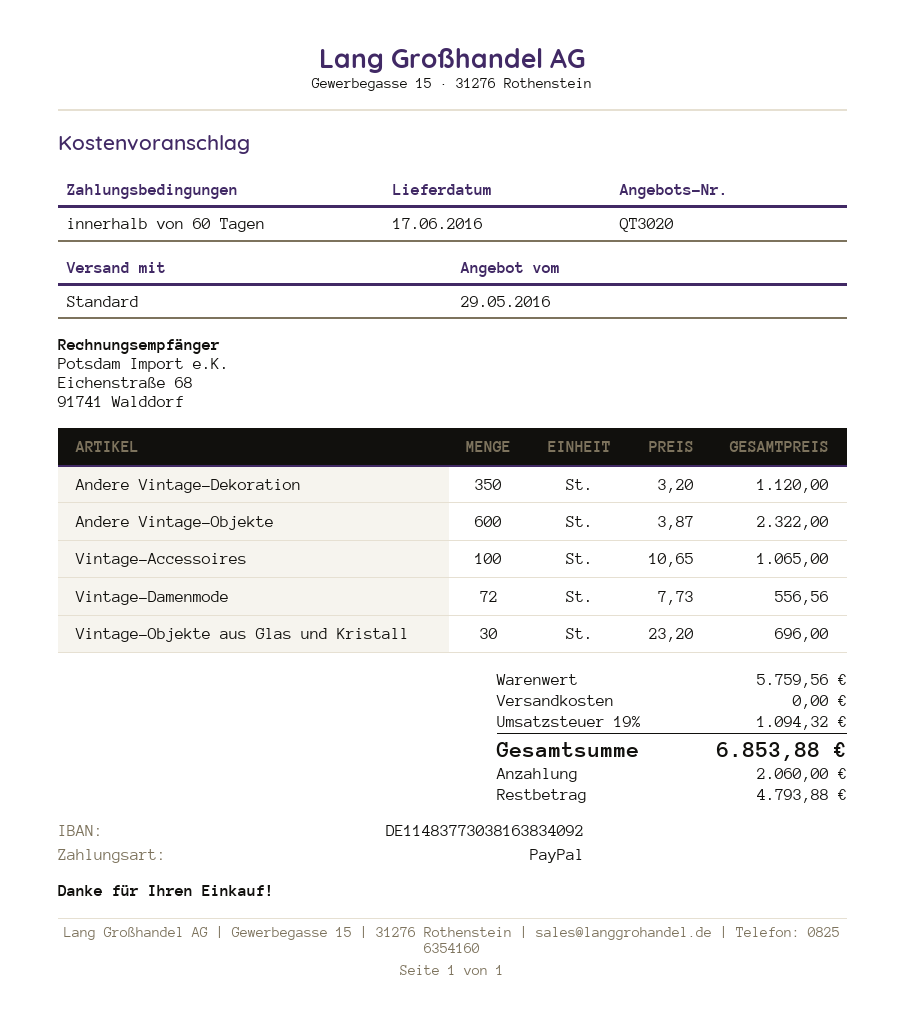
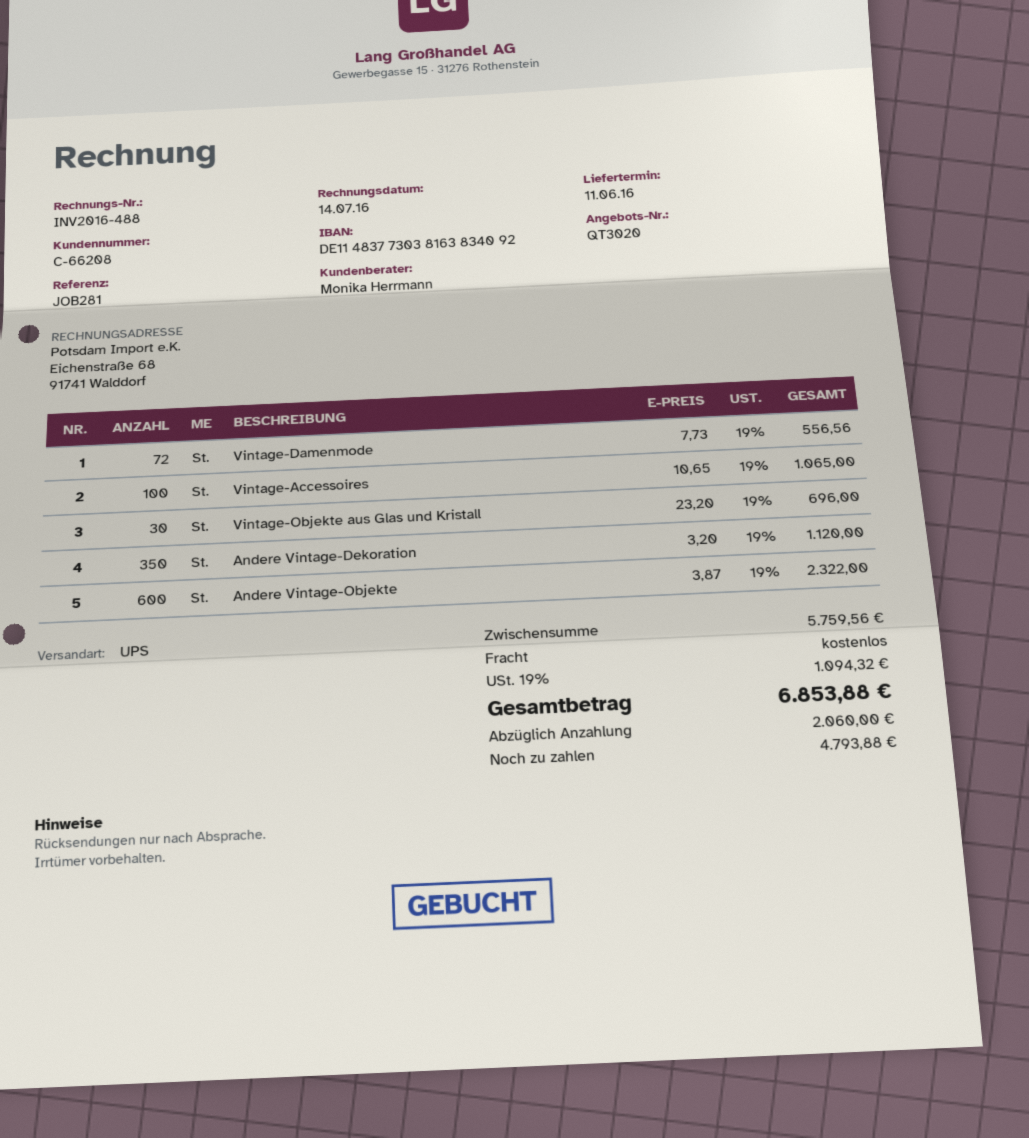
delivery date: 2016-06-17 -> 2016-06-11
shipping method: standard -> UPS

